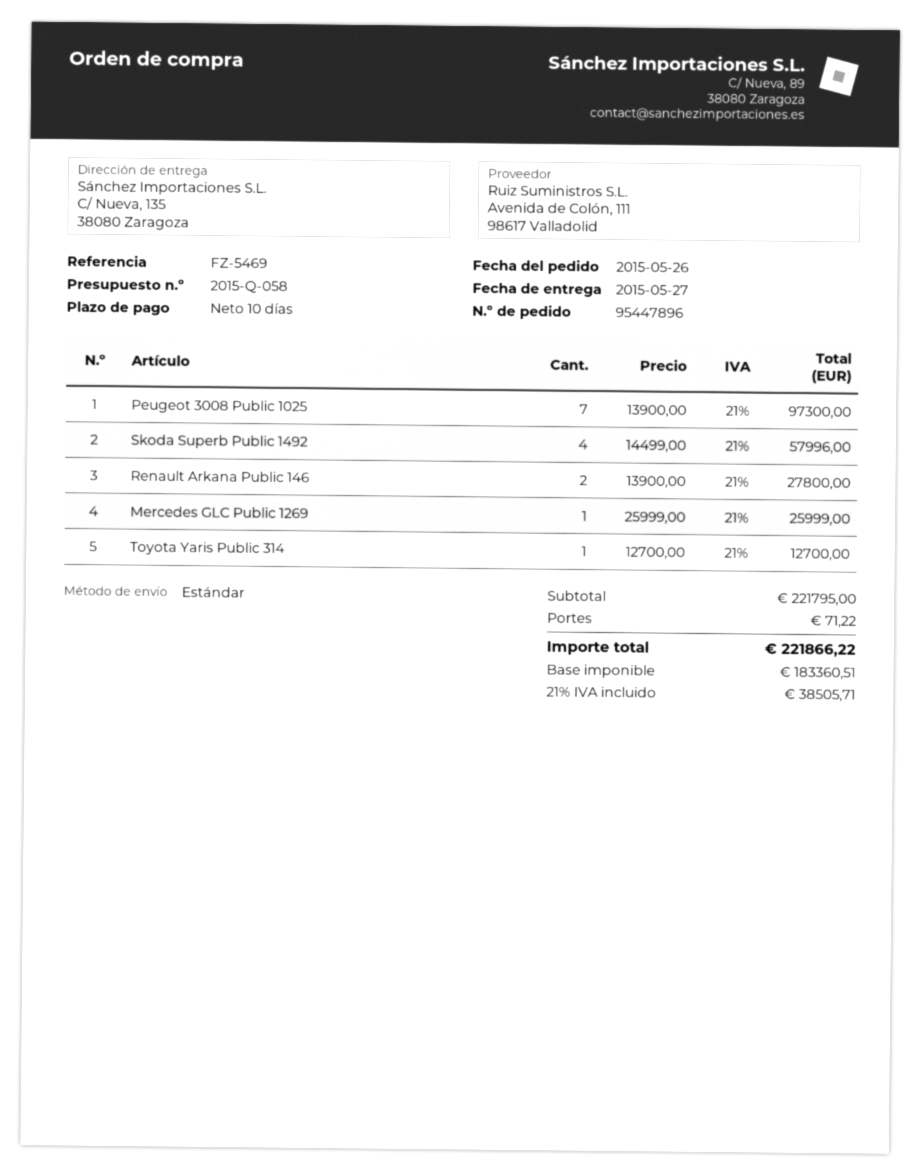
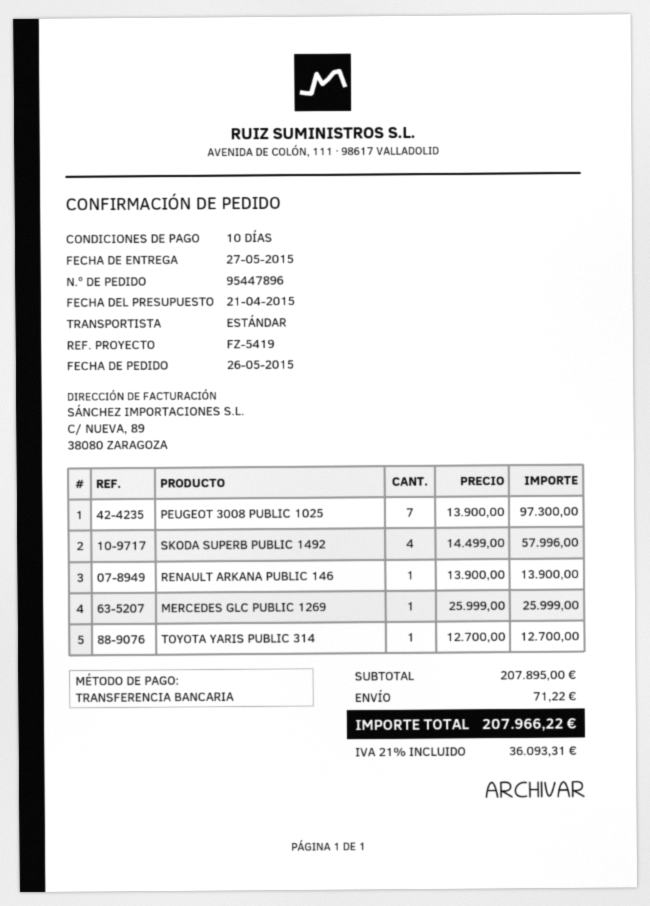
reference: FZ-5469 -> FZ-5419
Renault Arkana Public 146: 2 x 13900.00 = 27800.00 -> 1 x 13900.00 = 13900.00
subtotal: 221795.00 -> 207895.00
tax: 21% = 38505.71 -> 21% = 36093.31
total: 221866.22 -> 207966.22

